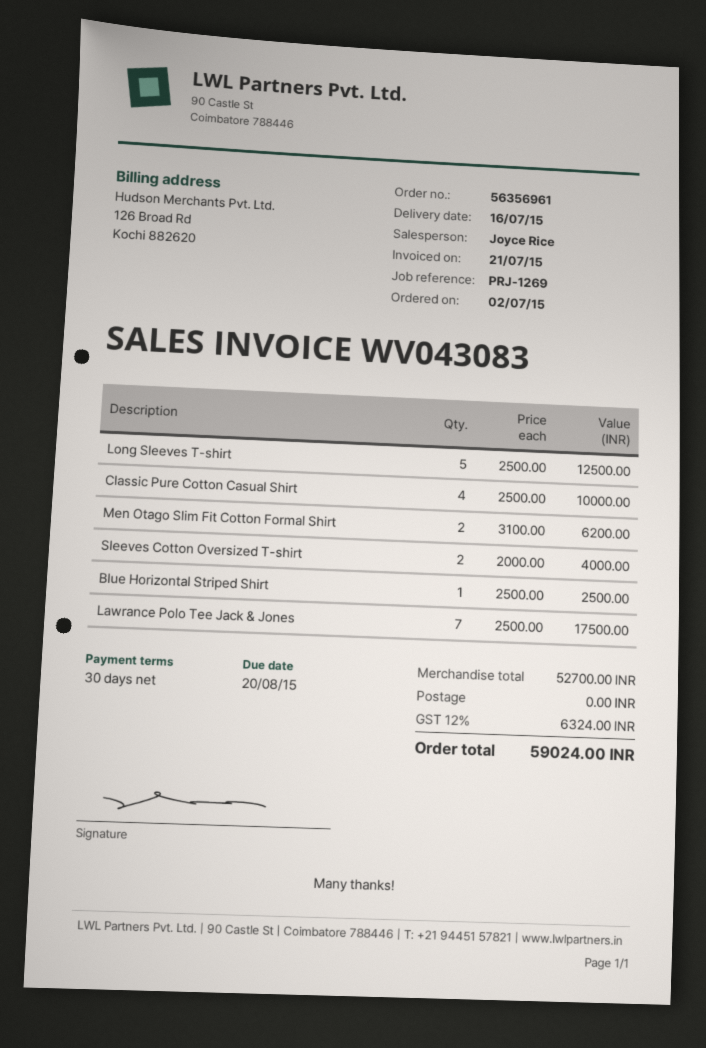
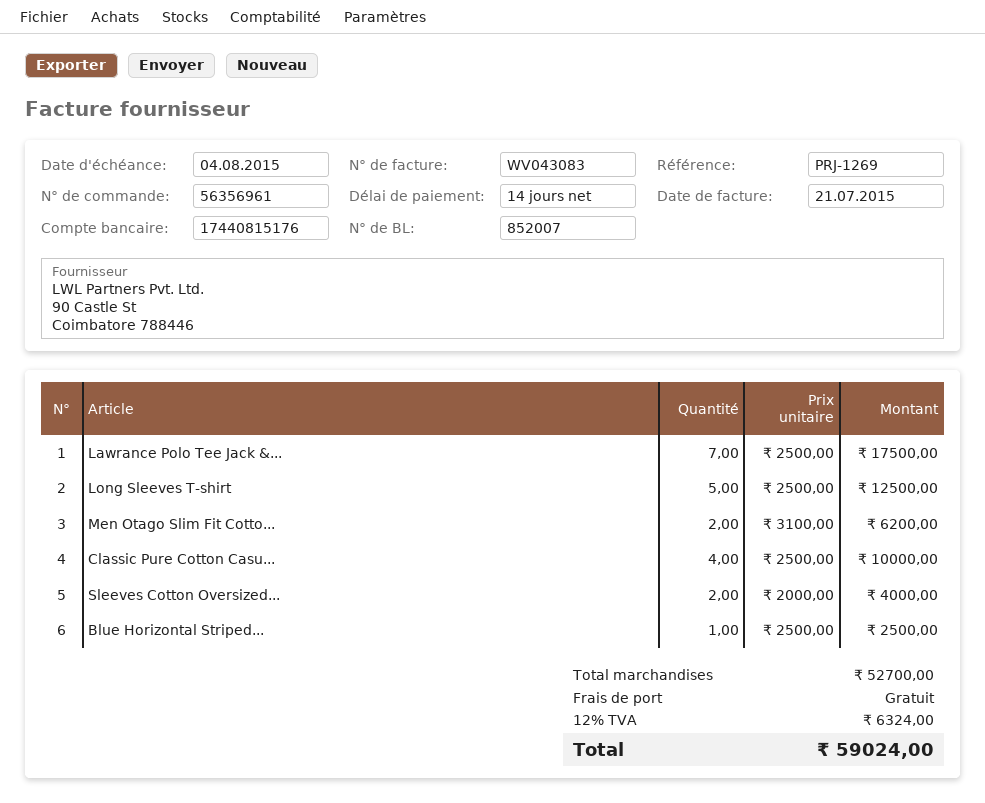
payment terms: 30 days -> 14 days
due date: 2015-08-20 -> 2015-08-04

